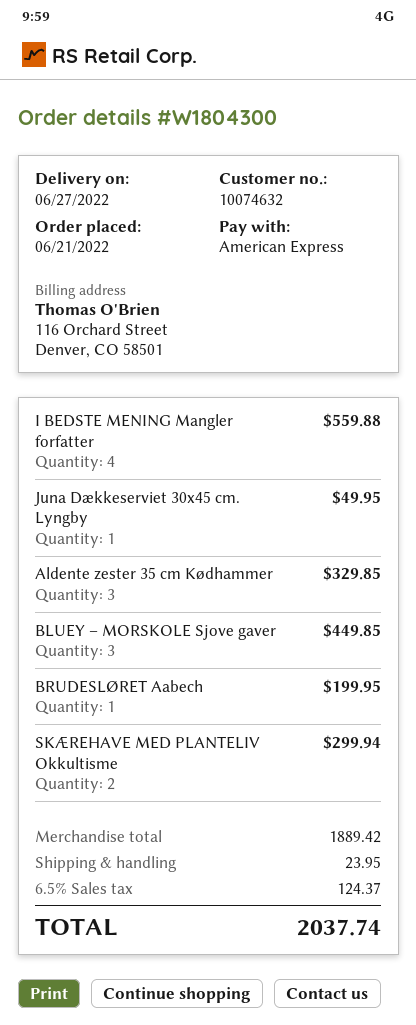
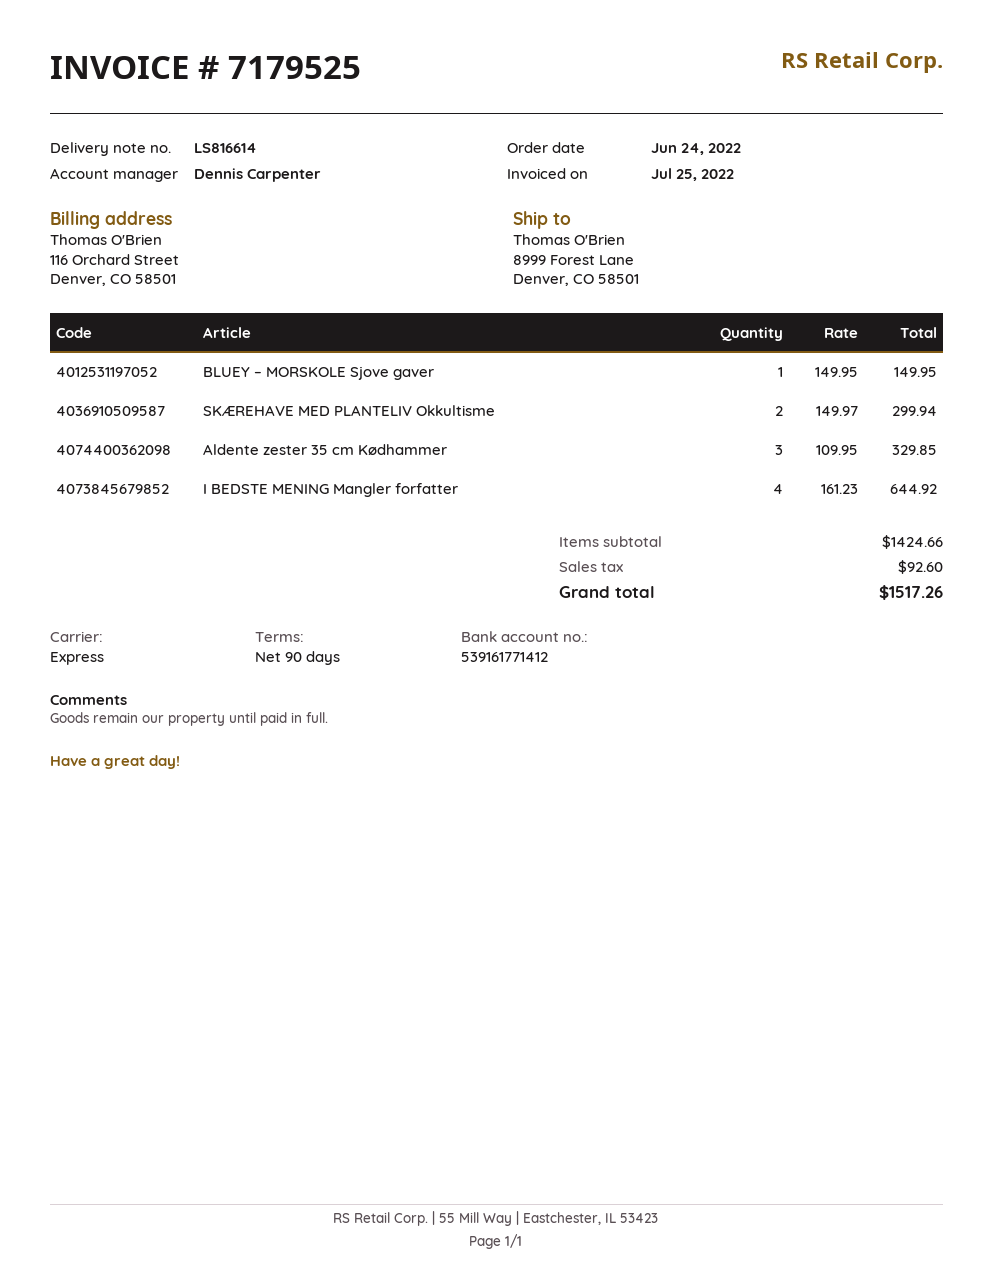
order date: 2022-06-21 -> 2022-06-24
I BEDSTE MENING Mangler forfatter: 4 for 559.88 -> 4 for 644.92
Juna Dækkeserviet 30x45 cm. Lyngby: 1 for 49.95 -> none
BLUEY – MORSKOLE Sjove gaver: 3 for 449.85 -> 1 for 149.95
BRUDESLØRET Aabech: 1 for 199.95 -> none
subtotal: 1889.42 -> 1424.66
shipping: 23.95 -> none
tax: 124.37 -> 92.60
total: 2037.74 -> 1517.26

